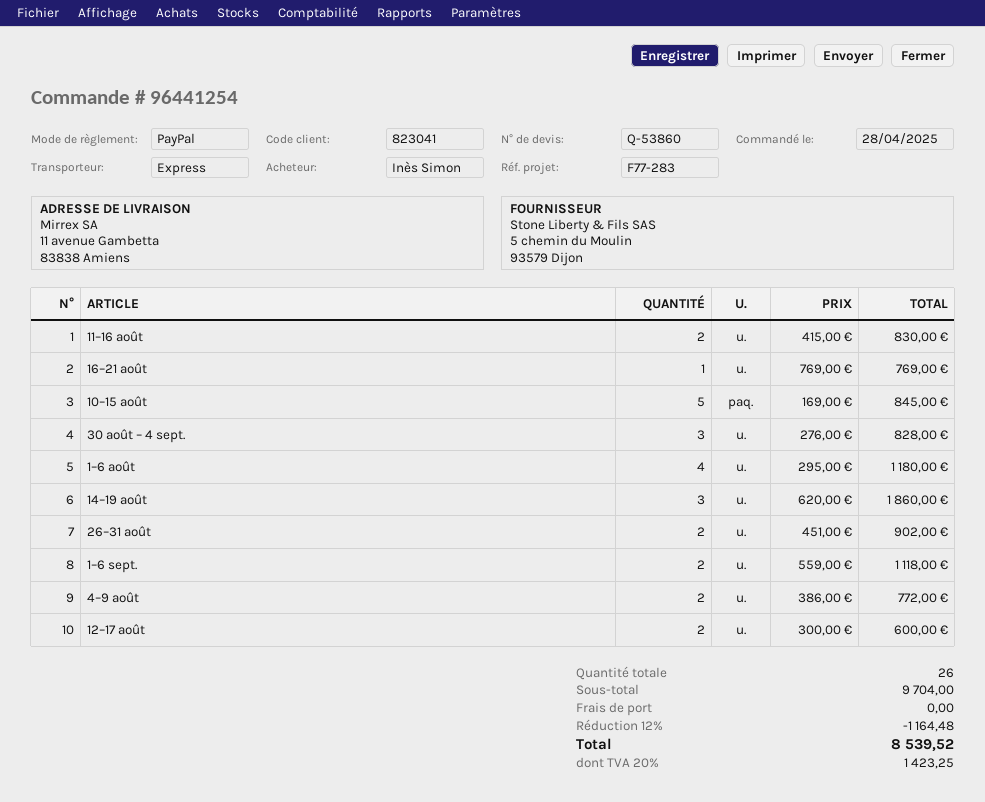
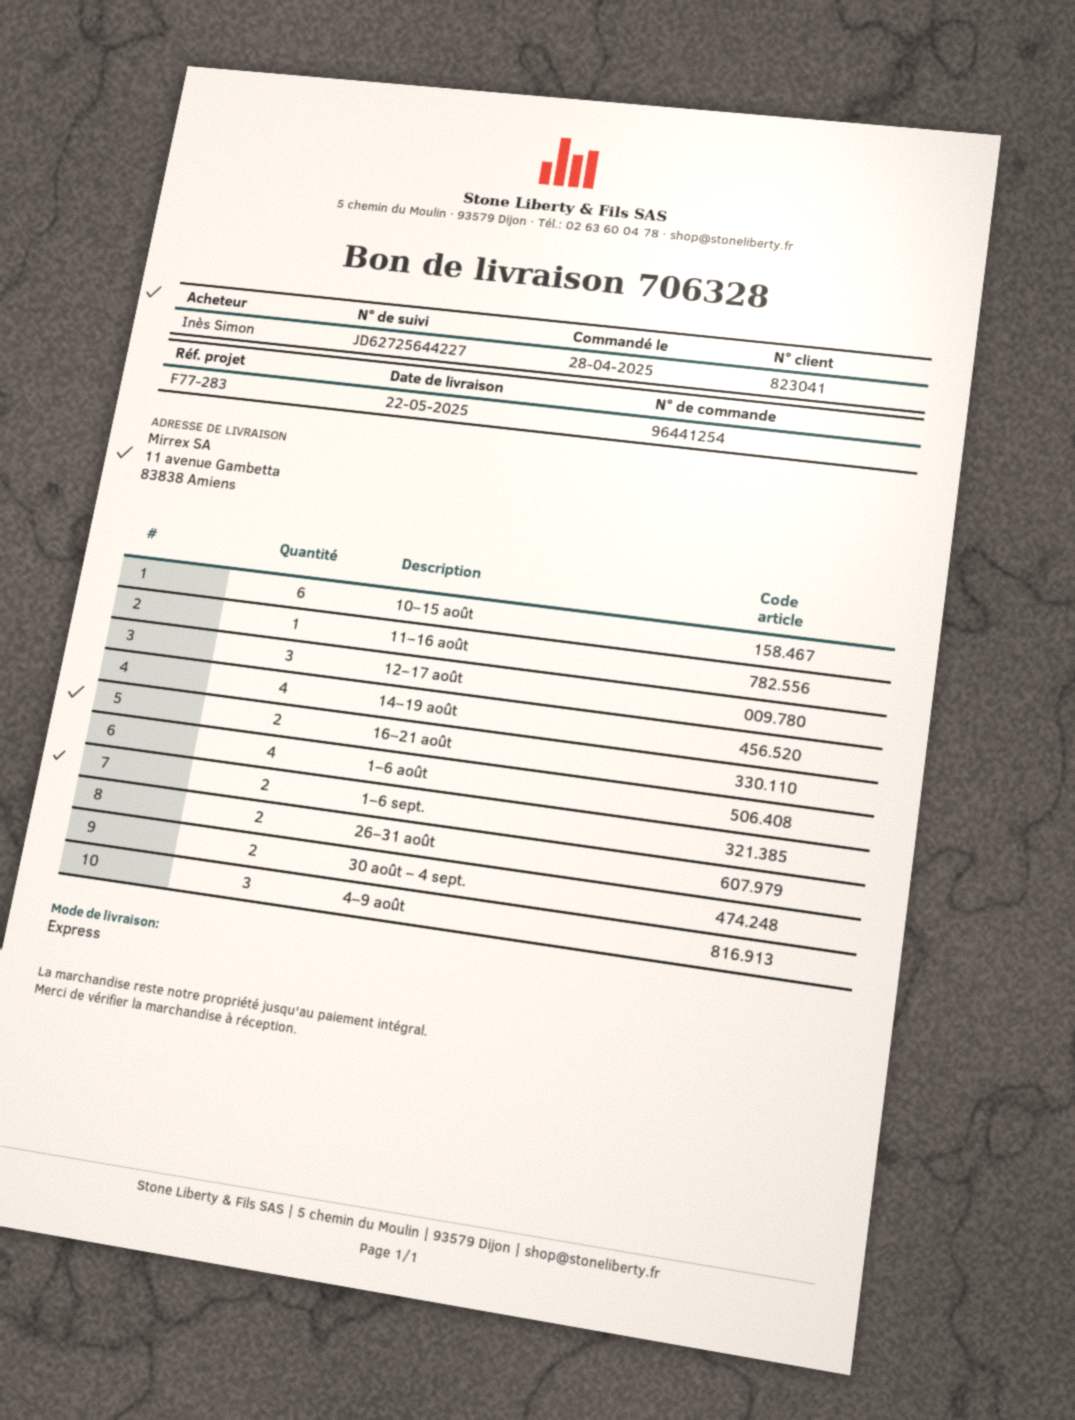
11–16 août: 2 -> 1
16–21 août: 1 -> 2
10–15 août: 5 -> 6
30 août – 4 sept.: 3 -> 2
14–19 août: 3 -> 4
4–9 août: 2 -> 3
12–17 août: 2 -> 3

